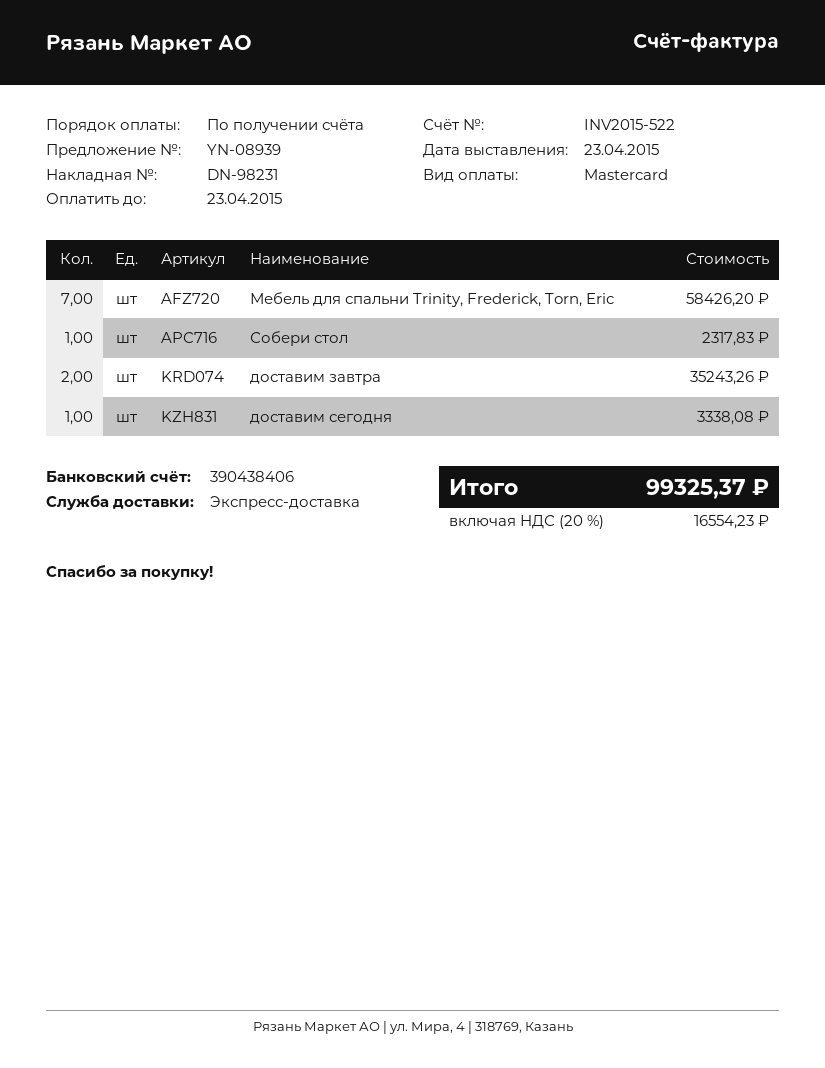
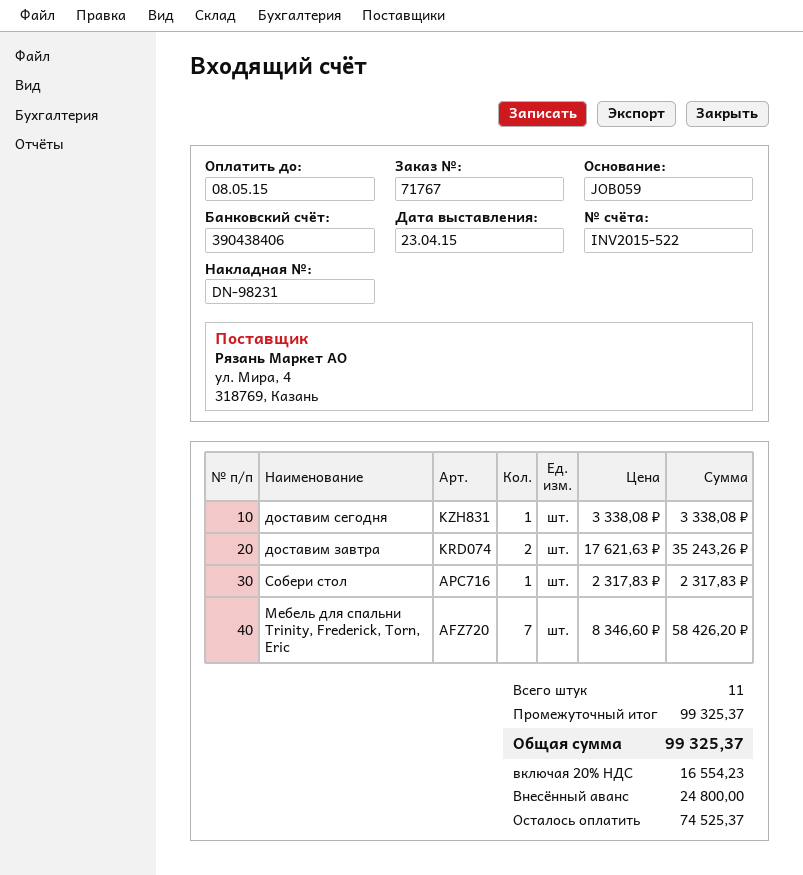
due date: 2015-04-23 -> 2015-05-08

